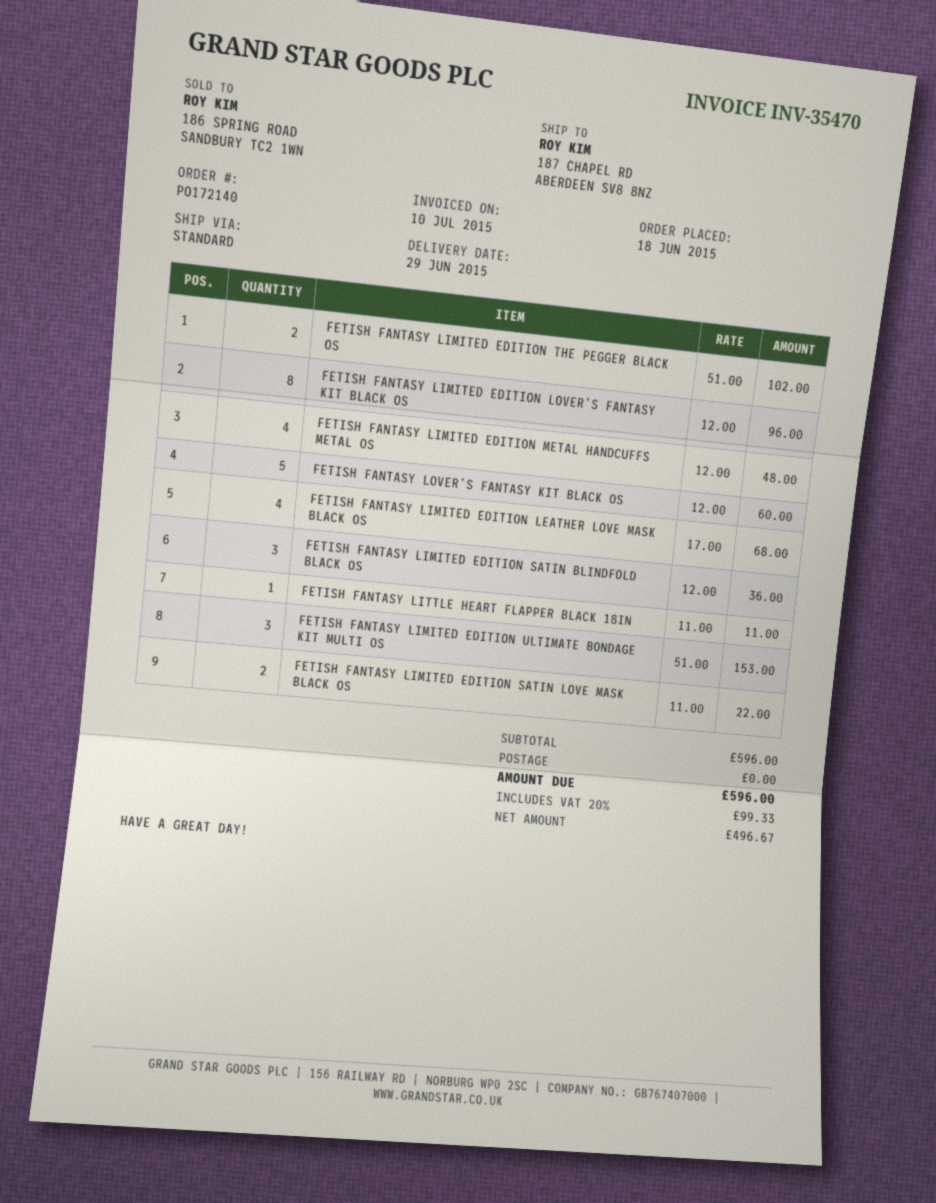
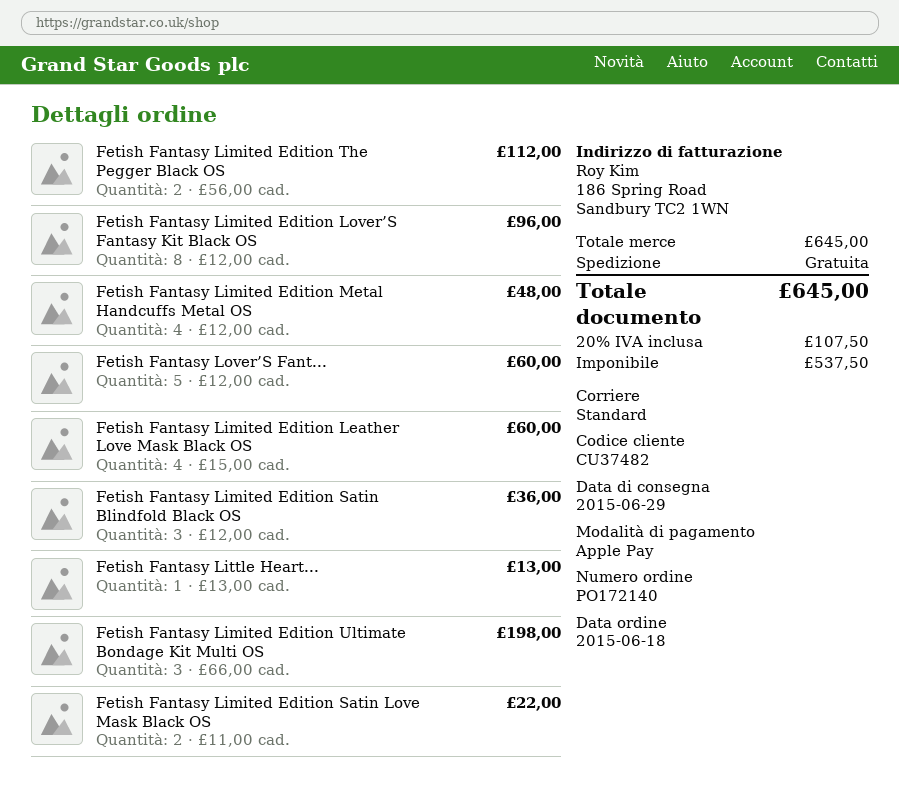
FETISH FANTASY LIMITED EDITION THE PEGGER BLACK OS: 2 x 51.00 = 102.00 -> 2 x 56.00 = 112.00
FETISH FANTASY LIMITED EDITION LEATHER LOVE MASK BLACK OS: 4 x 17.00 = 68.00 -> 4 x 15.00 = 60.00
FETISH FANTASY LITTLE HEART FLAPPER BLACK 18IN: 1 x 11.00 = 11.00 -> 1 x 13.00 = 13.00
FETISH FANTASY LIMITED EDITION ULTIMATE BONDAGE KIT MULTI OS: 3 x 51.00 = 153.00 -> 3 x 66.00 = 198.00
subtotal: 596.00 -> 645.00
net: 496.67 -> 537.50
tax: 20% = 99.33 -> 20% = 107.50
total: 596.00 -> 645.00

